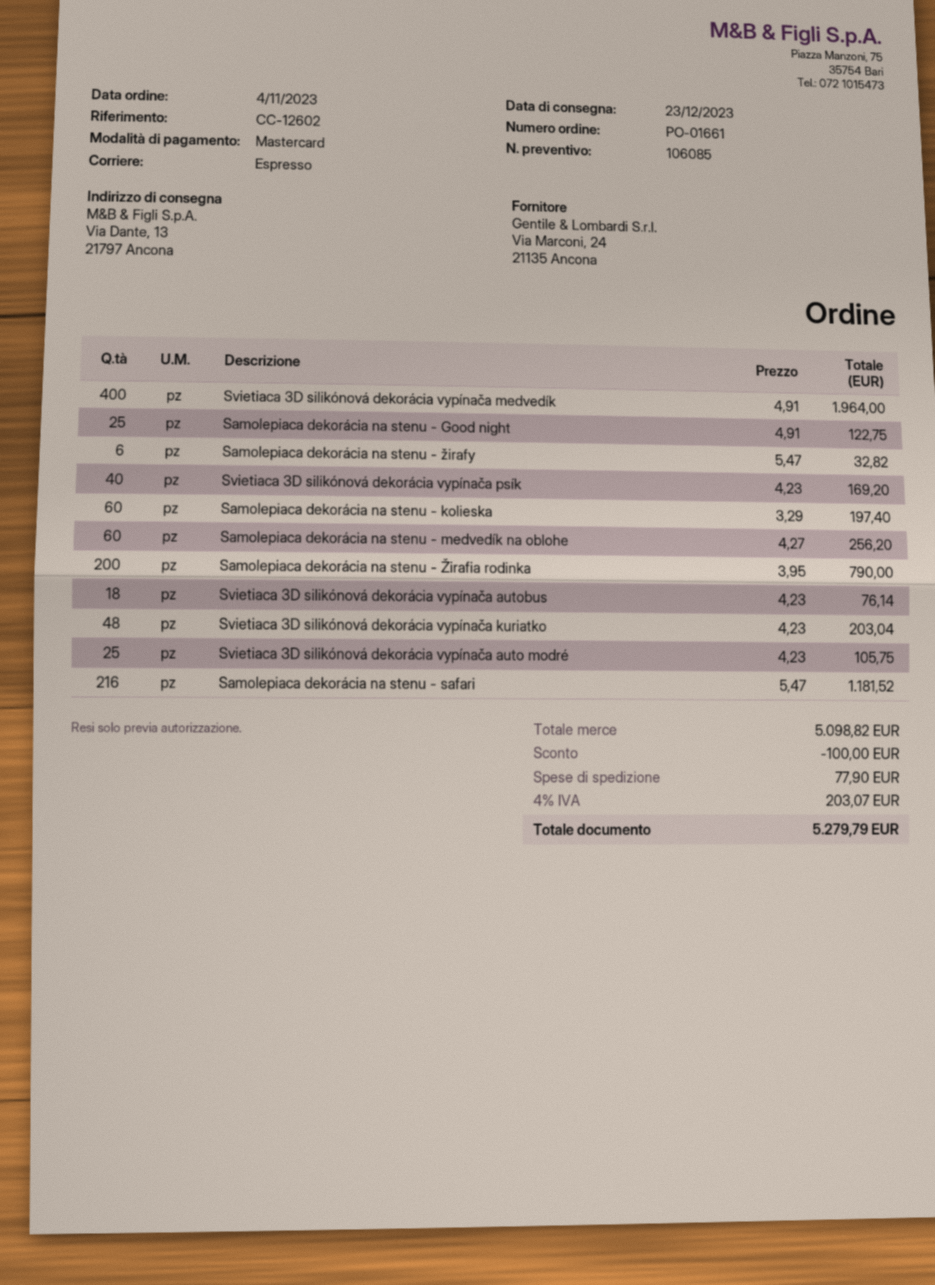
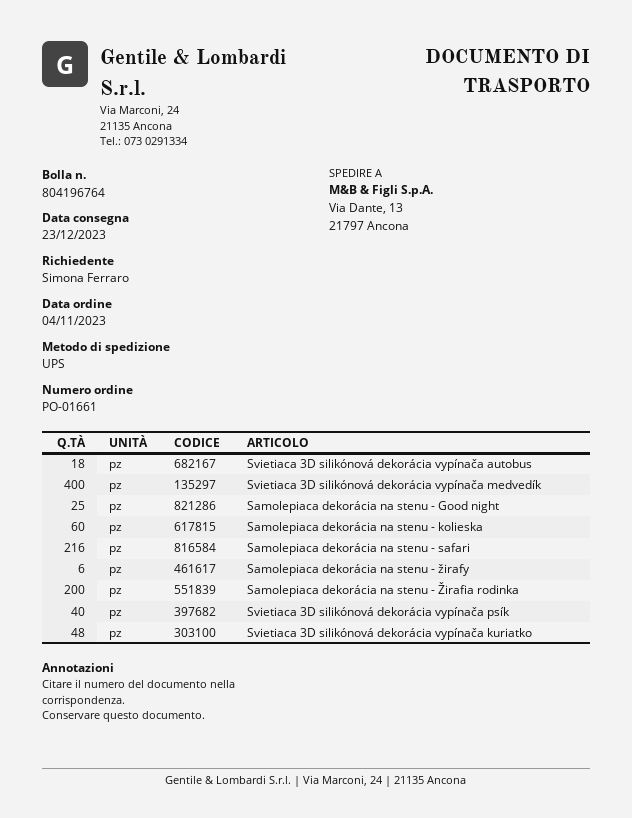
shipping method: express -> UPS
Samolepiaca dekorácia na stenu - medvedík na oblohe: 60 -> none
Svietiaca 3D silikónová dekorácia vypínača auto modré: 25 -> none

